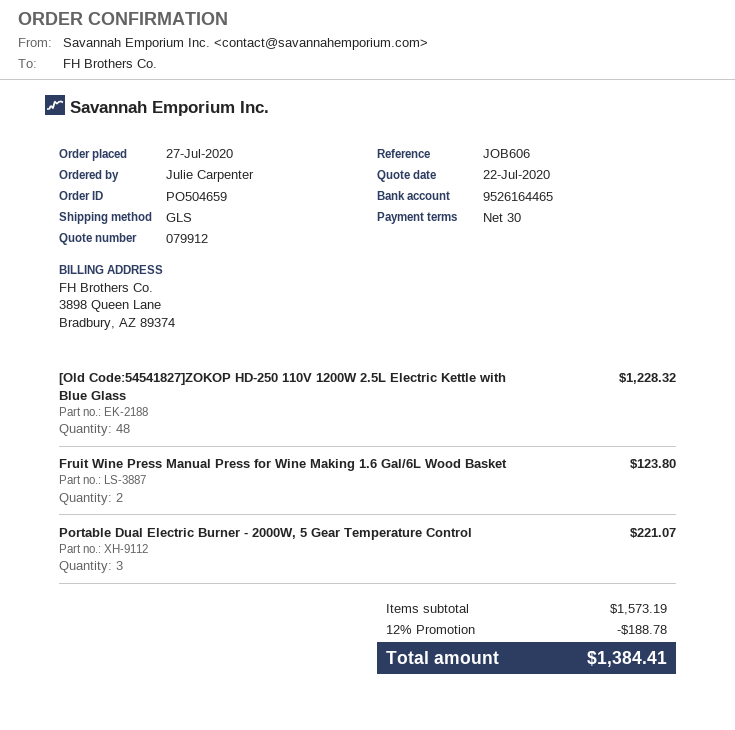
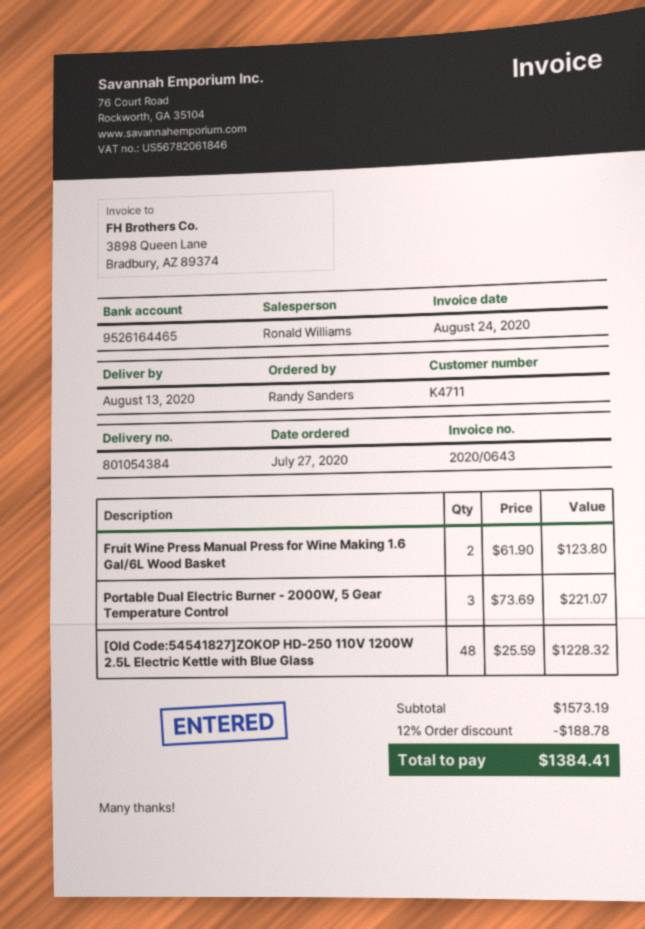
ordered by: Julie Carpenter -> Randy Sanders

